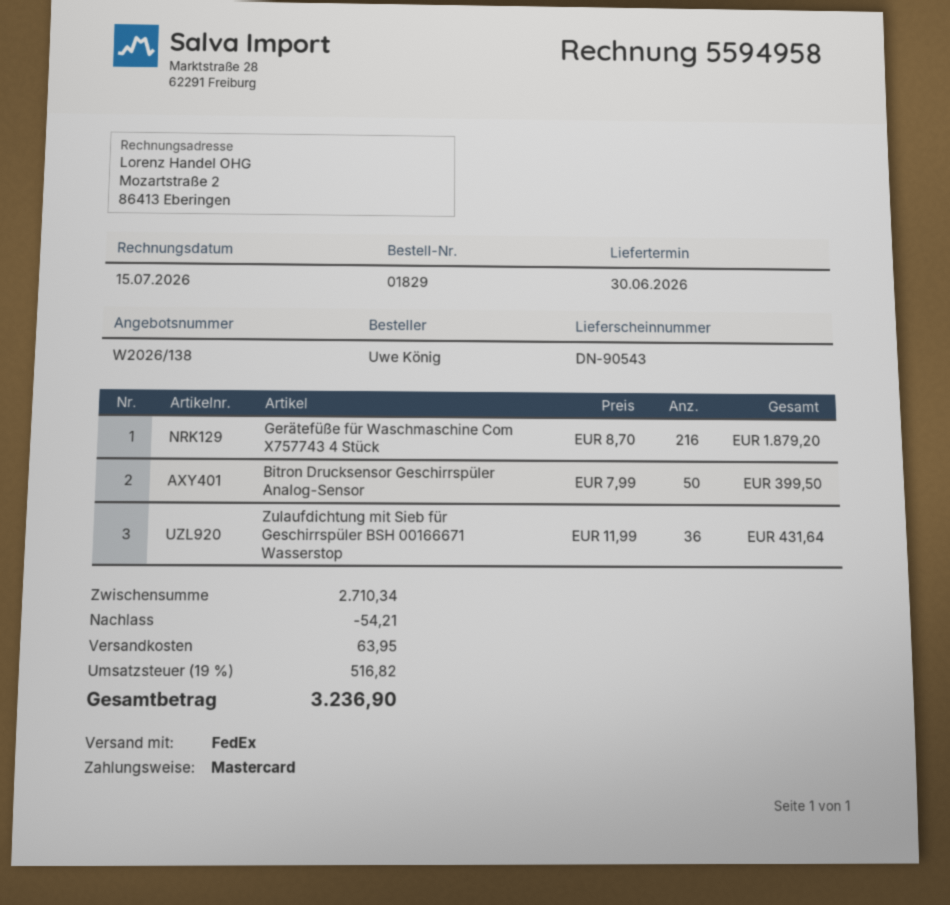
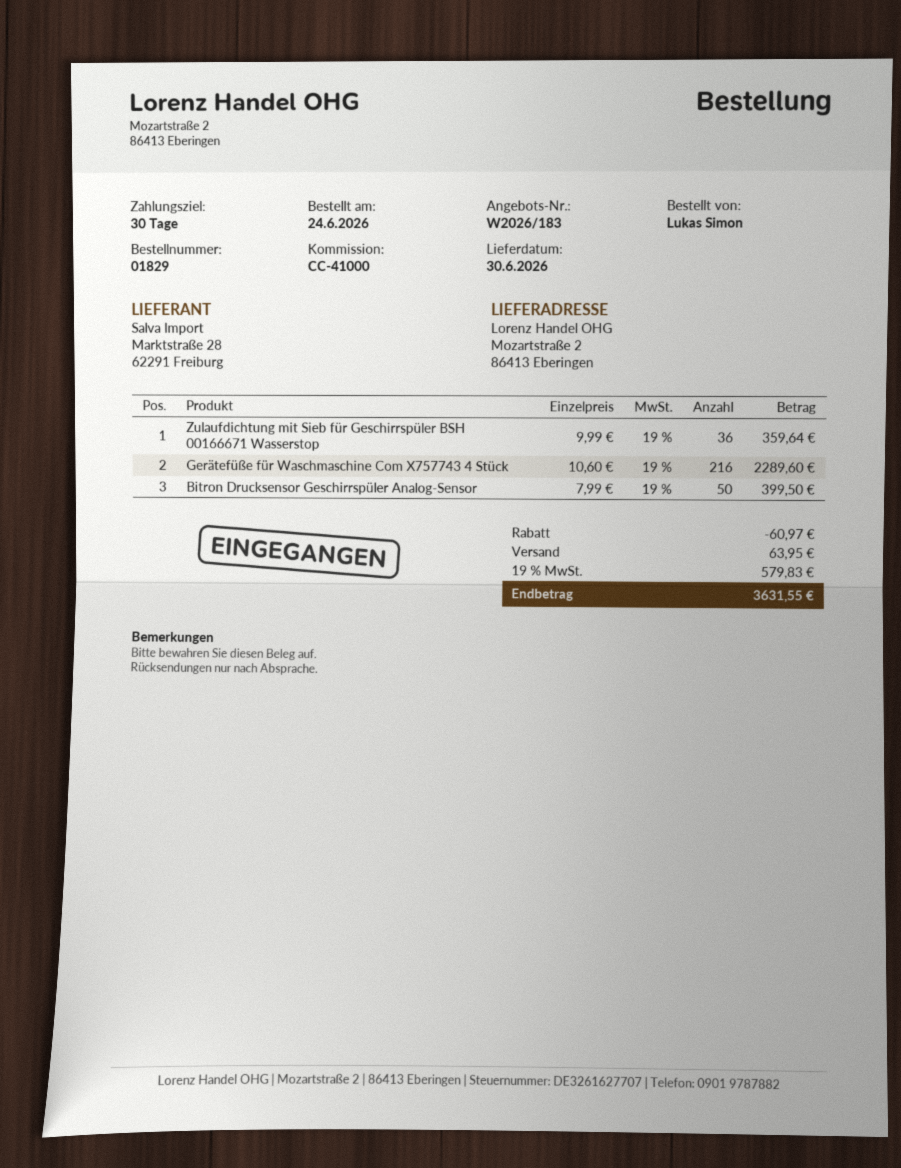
quote number: W2026/138 -> W2026/183
ordered by: Uwe König -> Lukas Simon
Gerätefüße für Waschmaschine Com X757743 4 Stück: 216 x 8.70 = 1879.20 -> 216 x 10.60 = 2289.60
Zulaufdichtung mit Sieb für Geschirrspüler BSH 00166671 Wasserstop: 36 x 11.99 = 431.64 -> 36 x 9.99 = 359.64
discount: 54.21 -> 60.97
tax: 19% = 516.82 -> 19% = 579.83
total: 3236.90 -> 3631.55

